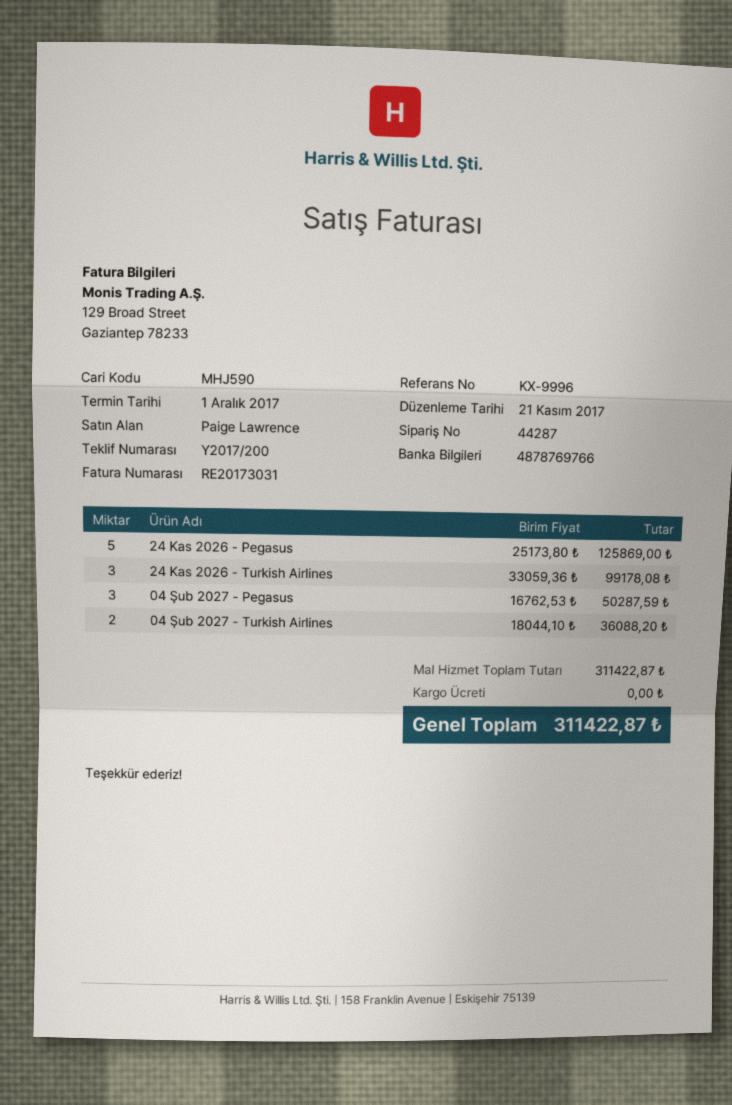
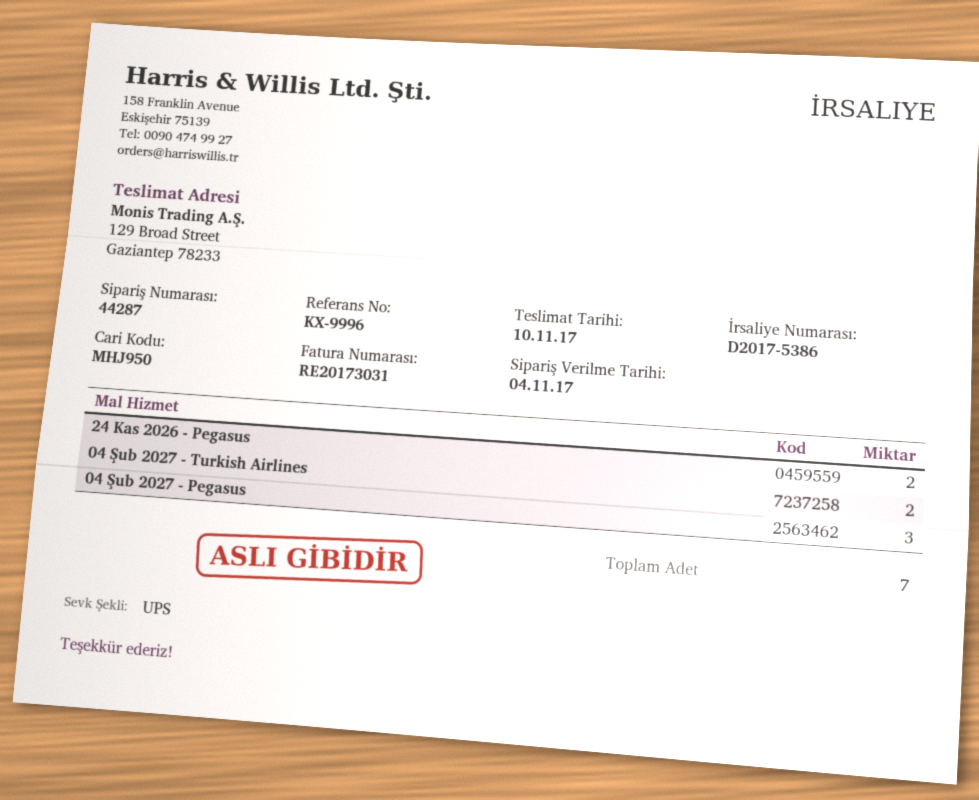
delivery date: 2017-12-01 -> 2017-11-10
customer number: MHJ590 -> MHJ950
24 Kas 2026 - Pegasus: 5 -> 2
24 Kas 2026 - Turkish Airlines: 3 -> none

